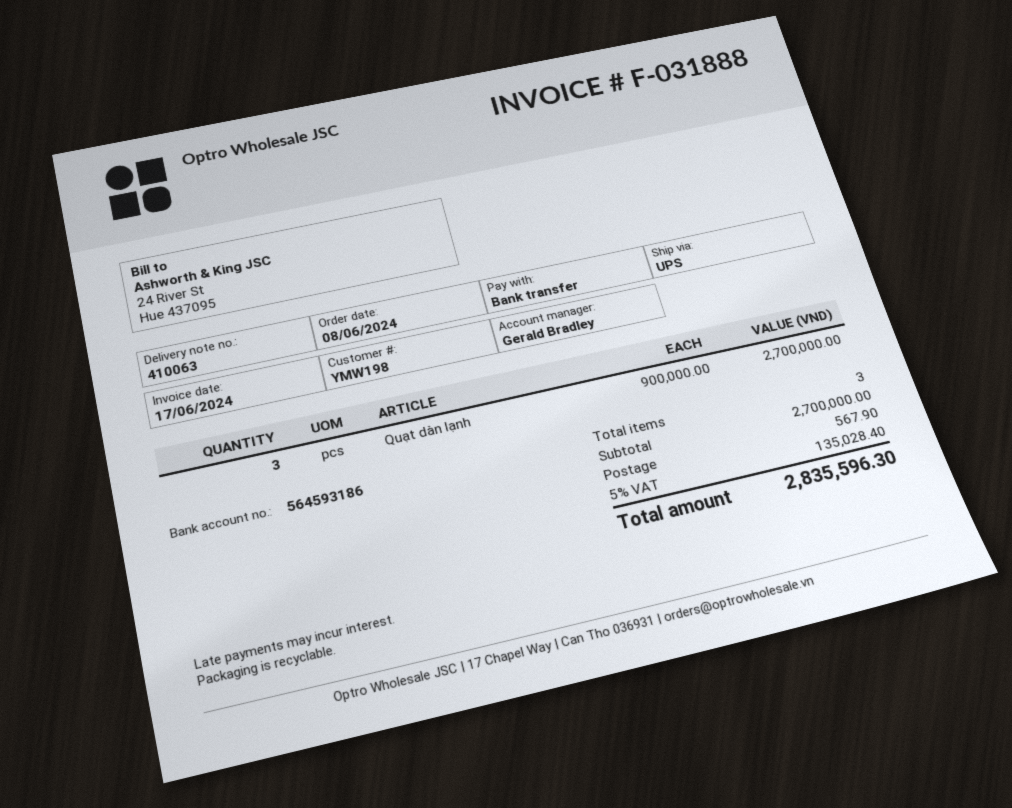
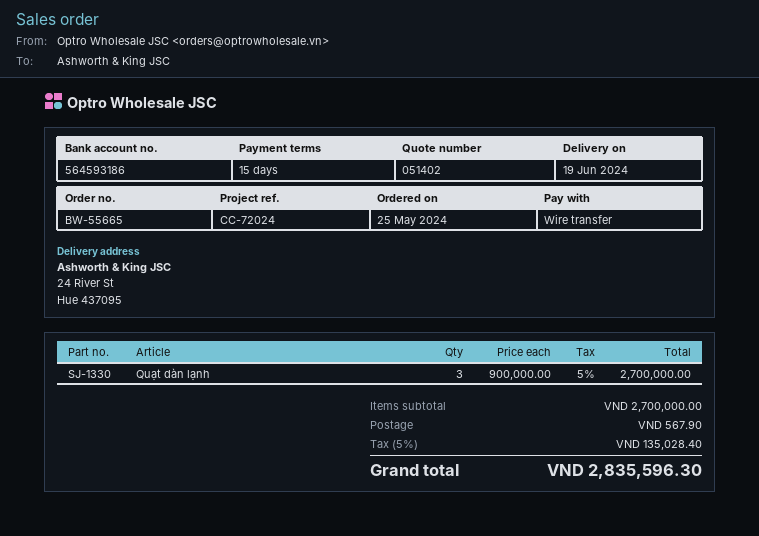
order date: 2024-06-08 -> 2024-05-25

